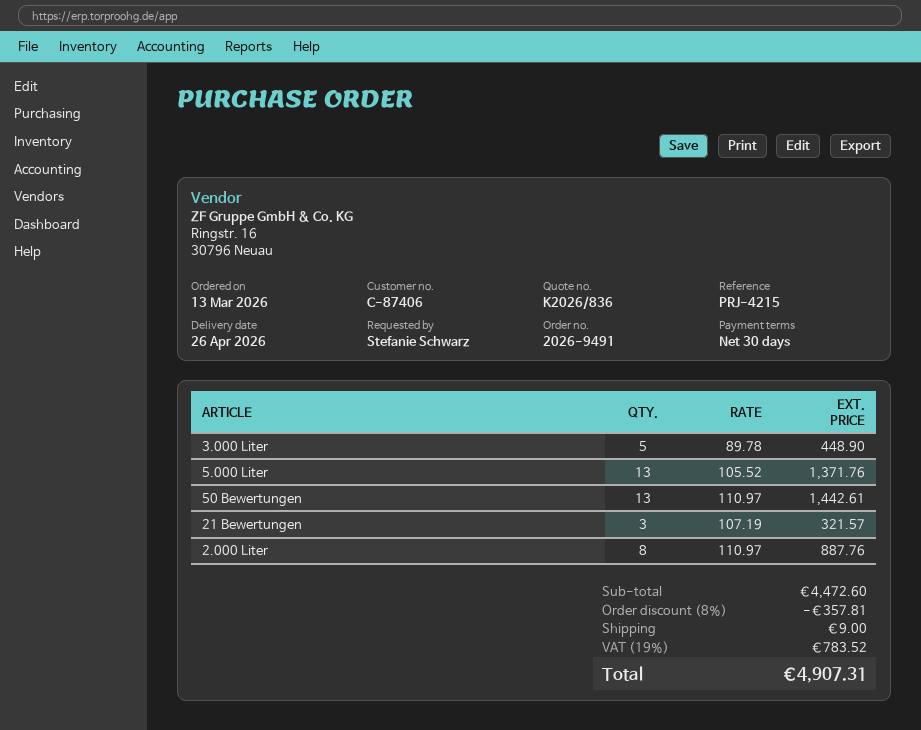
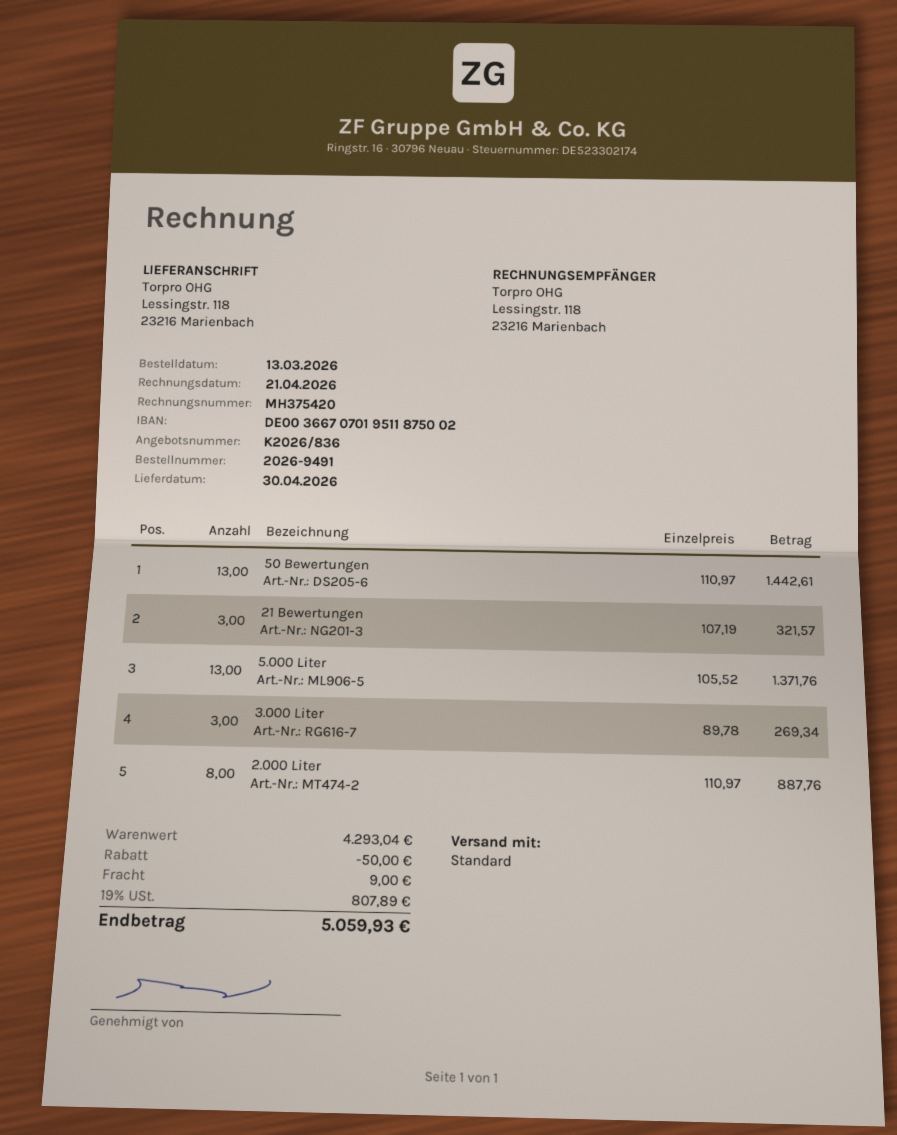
delivery date: 2026-04-26 -> 2026-04-30
3.000 Liter: 5 x 89.78 = 448.90 -> 3 x 89.78 = 269.34
subtotal: 4472.60 -> 4293.04
discount: 357.81 -> 50.00
tax: 19% = 783.52 -> 19% = 807.89
total: 4907.31 -> 5059.93

